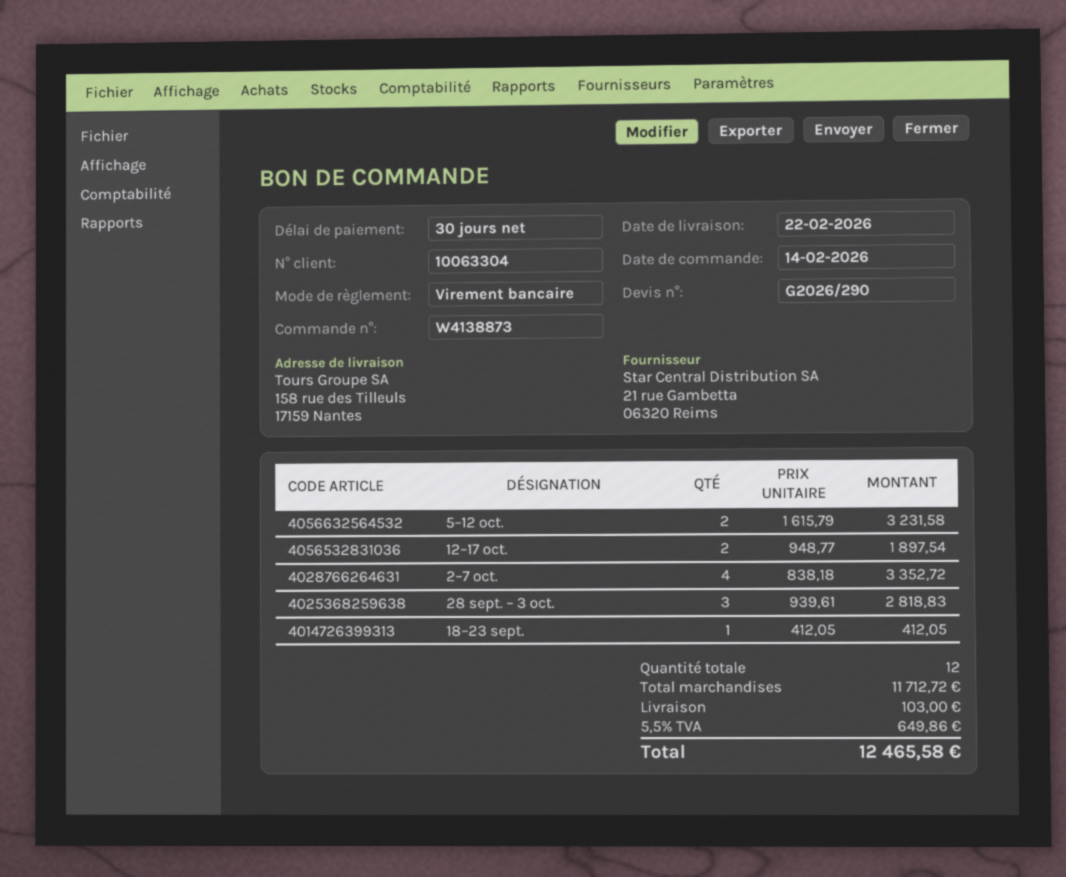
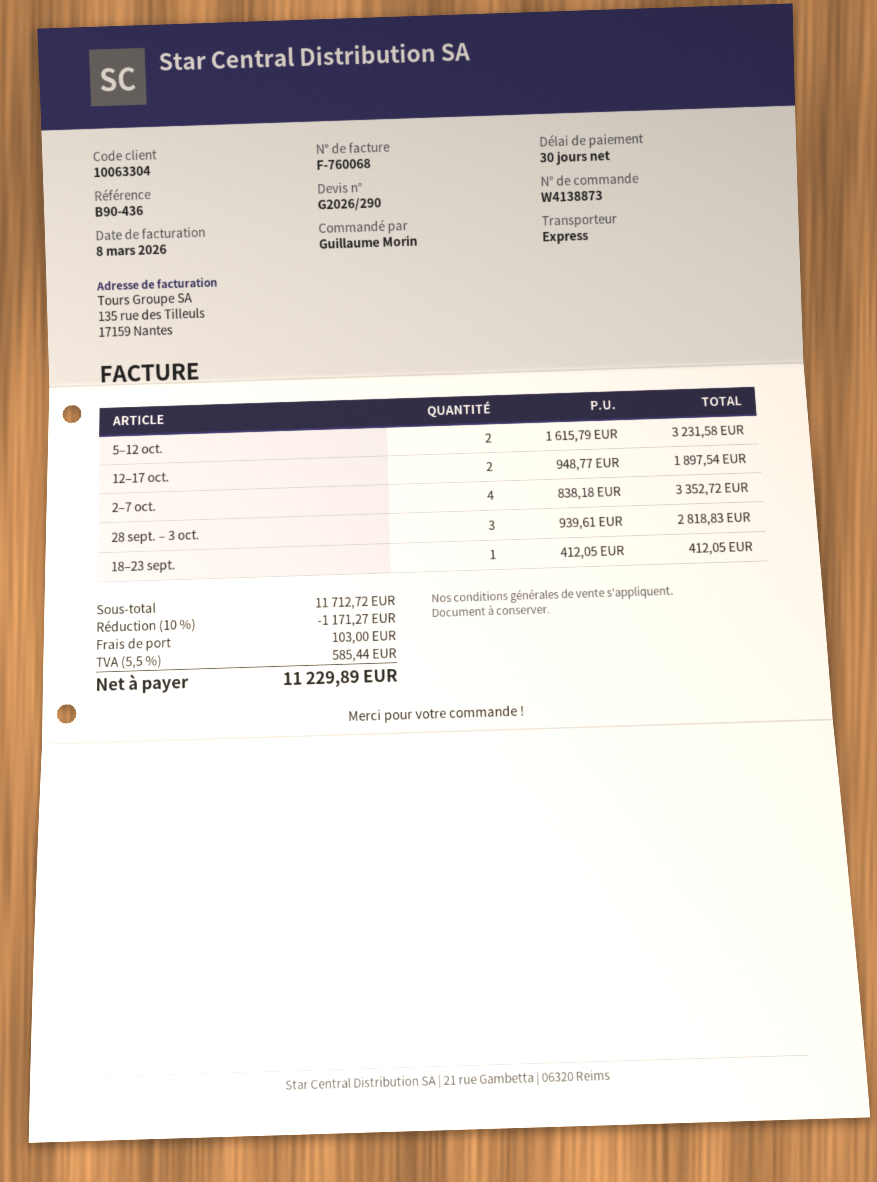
discount: none -> 10% = 1171.27
tax: 5.5% = 649.86 -> 5.5% = 585.44
total: 12465.58 -> 11229.89

